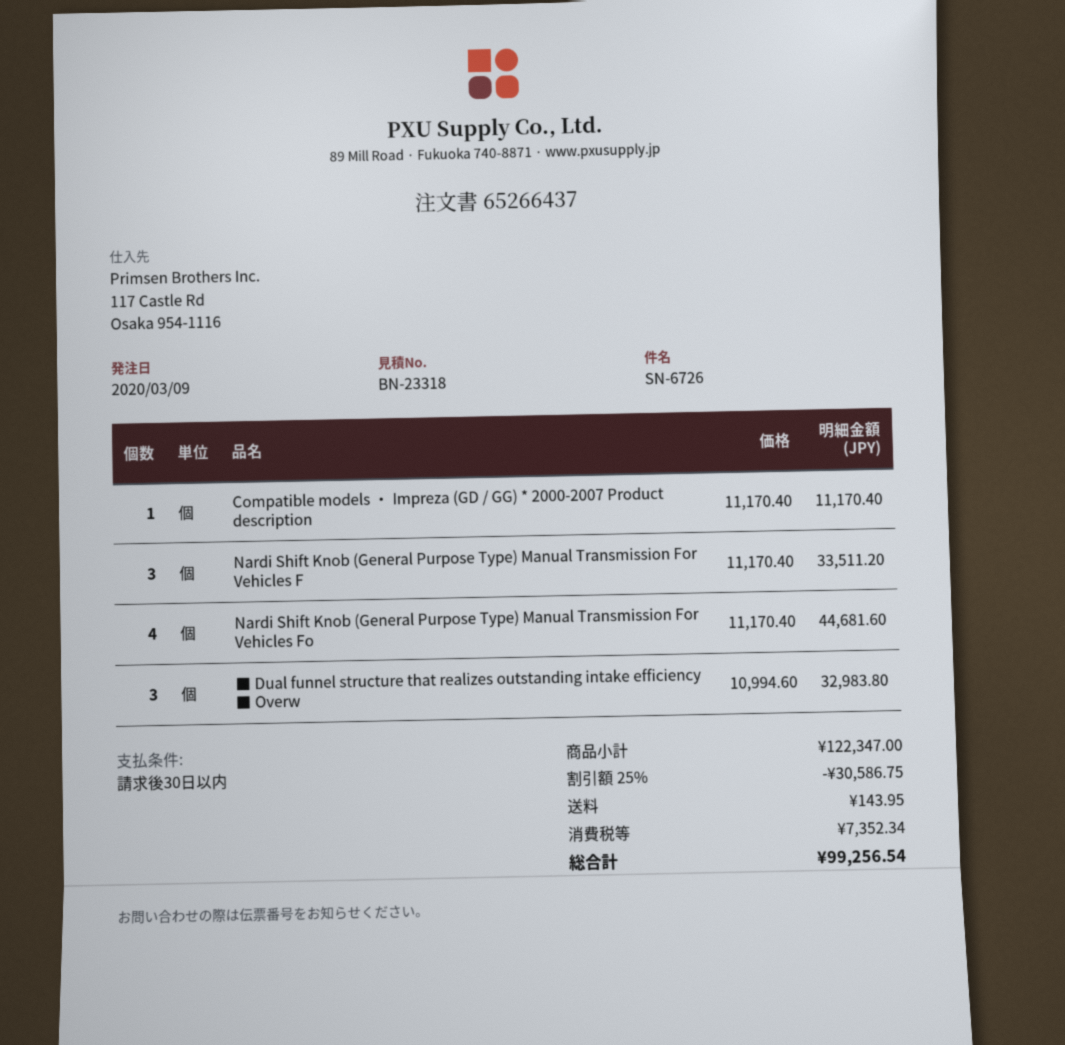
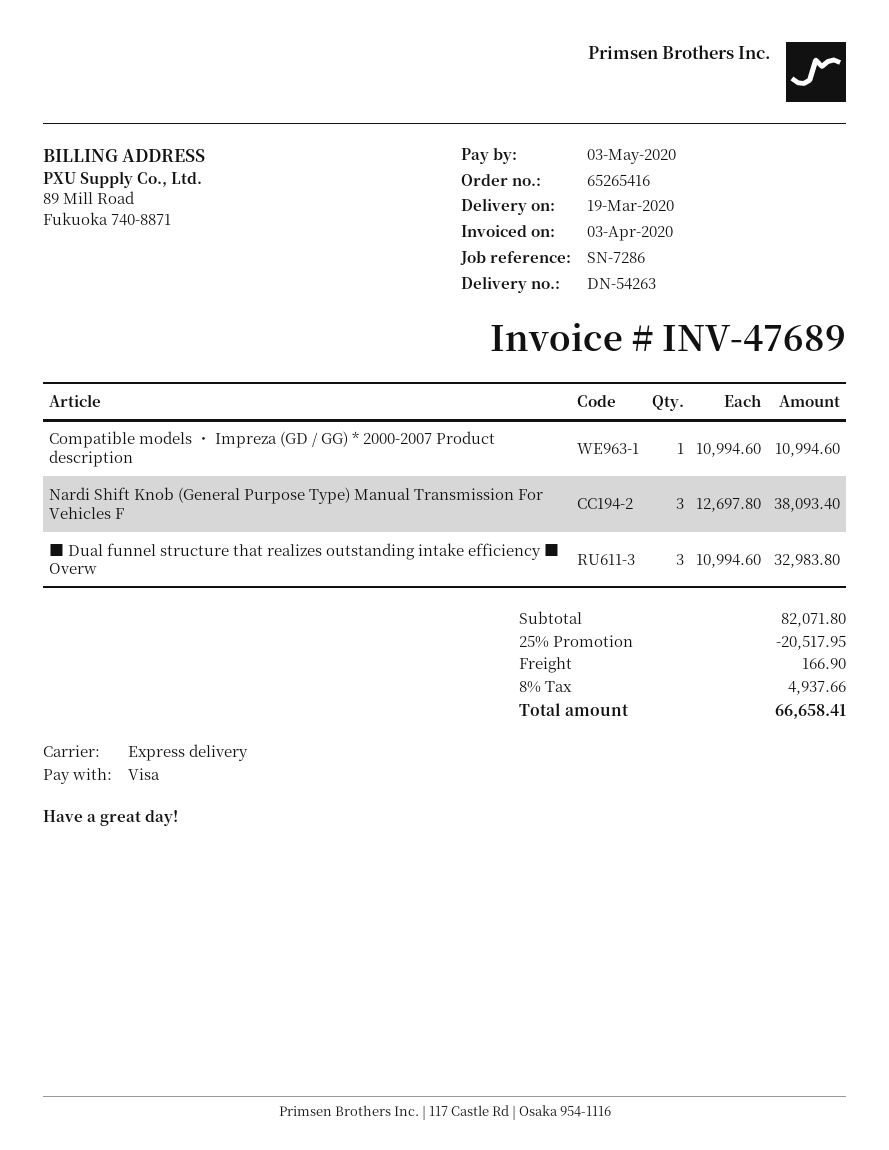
order number: 65266437 -> 65265416
reference: SN-6726 -> SN-7286
Compatible models ・ Impreza (GD / GG) * 2000-2007 Product description: 1 x 11170.40 = 11170.40 -> 1 x 10994.60 = 10994.60
Nardi Shift Knob (General Purpose Type) Manual Transmission For Vehicles F: 3 x 11170.40 = 33511.20 -> 3 x 12697.80 = 38093.40
Nardi Shift Knob (General Purpose Type) Manual Transmission For Vehicles Fo: 4 x 11170.40 = 44681.60 -> none
subtotal: 122347.00 -> 82071.80
discount: 25% = 30586.75 -> 25% = 20517.95
shipping: 143.95 -> 166.90
tax: 7352.34 -> 4937.66
total: 99256.54 -> 66658.41

